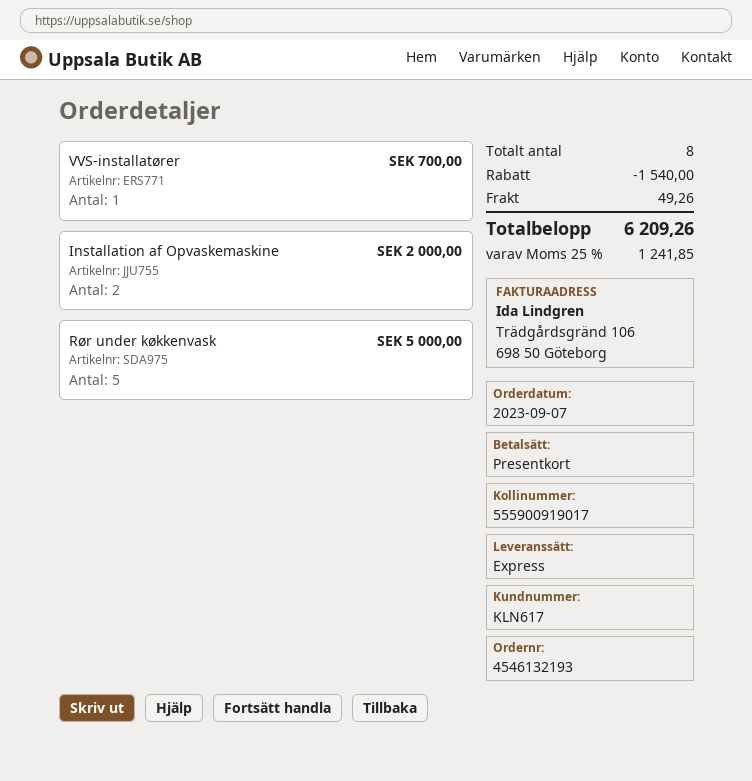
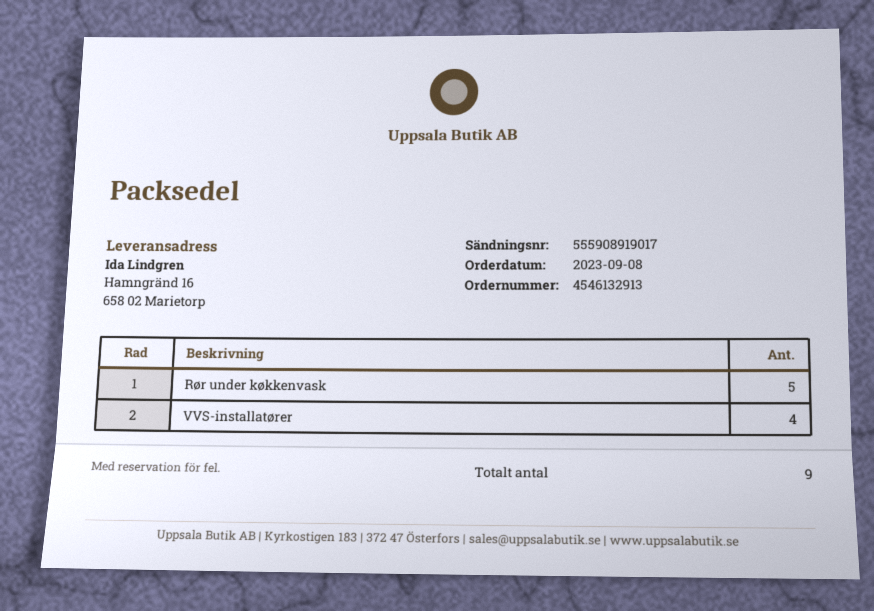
order number: 4546132193 -> 4546132913
order date: 2023-09-07 -> 2023-09-08
tracking number: 555900919017 -> 555908919017
VVS-installatører: 1 -> 4
Installation af Opvaskemaskine: 2 -> none
total quantity: 8 -> 9

